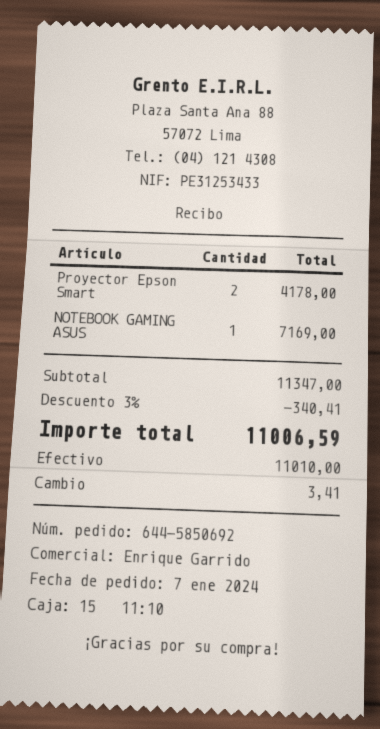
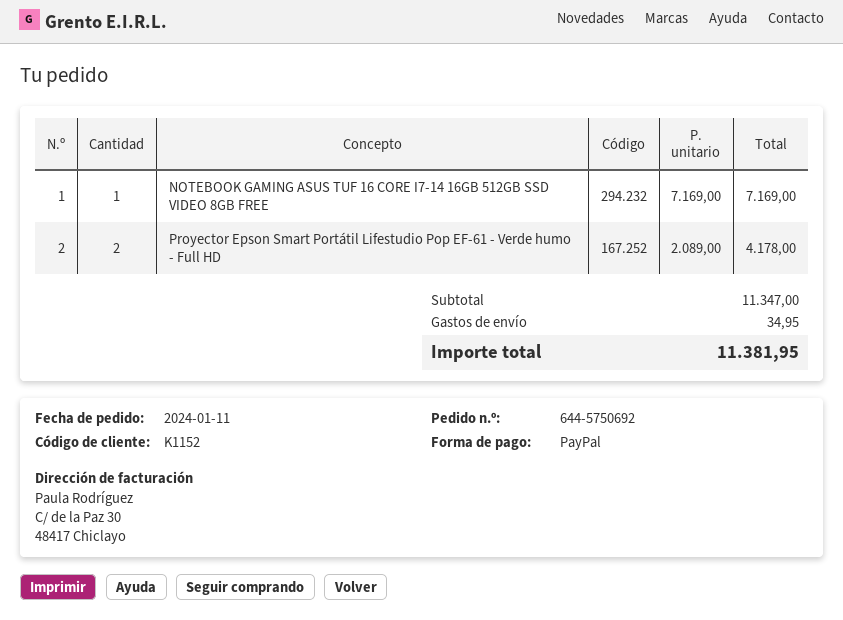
order number: 644-5850692 -> 644-5750692
order date: 2024-01-07 -> 2024-01-11
payment method: cash -> PayPal
discount: 3% = 340.41 -> none
shipping: none -> 34.95
total: 11006.59 -> 11381.95

